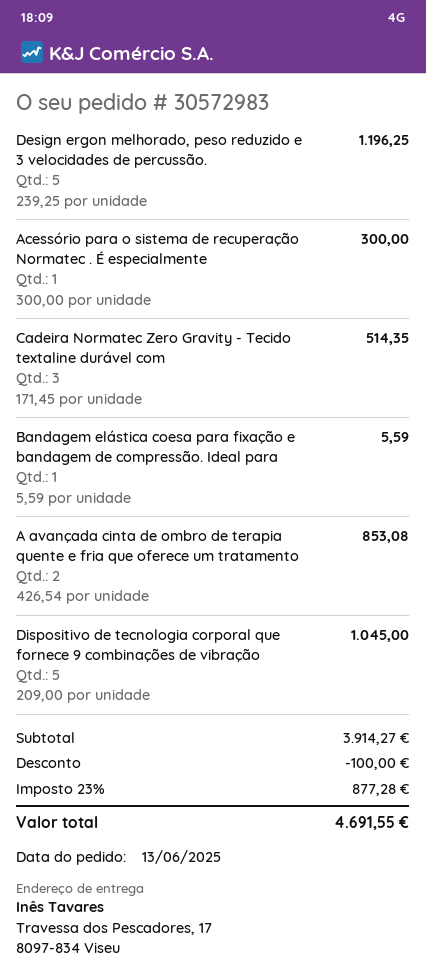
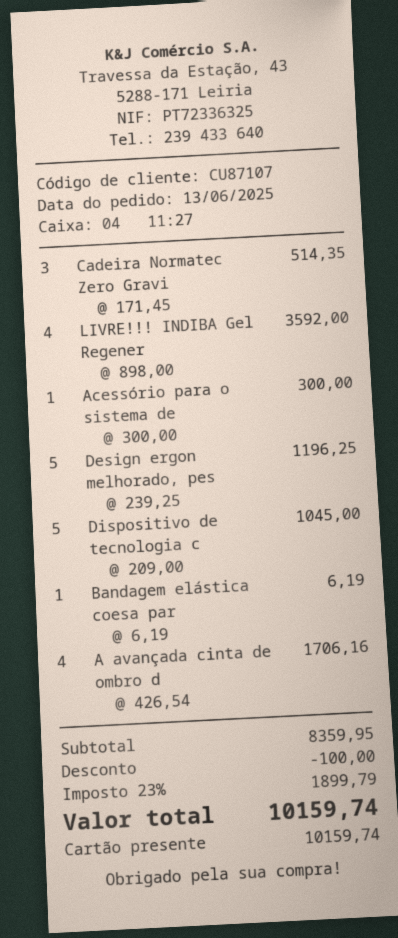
Bandagem elástica coesa para fixação e bandagem de compressão. Ideal para: 1 x 5.59 = 5.59 -> 1 x 6.19 = 6.19
A avançada cinta de ombro de terapia quente e fria que oferece um tratamento: 2 x 426.54 = 853.08 -> 4 x 426.54 = 1706.16
LIVRE!!! INDIBA Gel Regener: none -> 4 x 898.00 = 3592.00
subtotal: 3914.27 -> 8359.95
tax: 23% = 877.28 -> 23% = 1899.79
total: 4691.55 -> 10159.74

